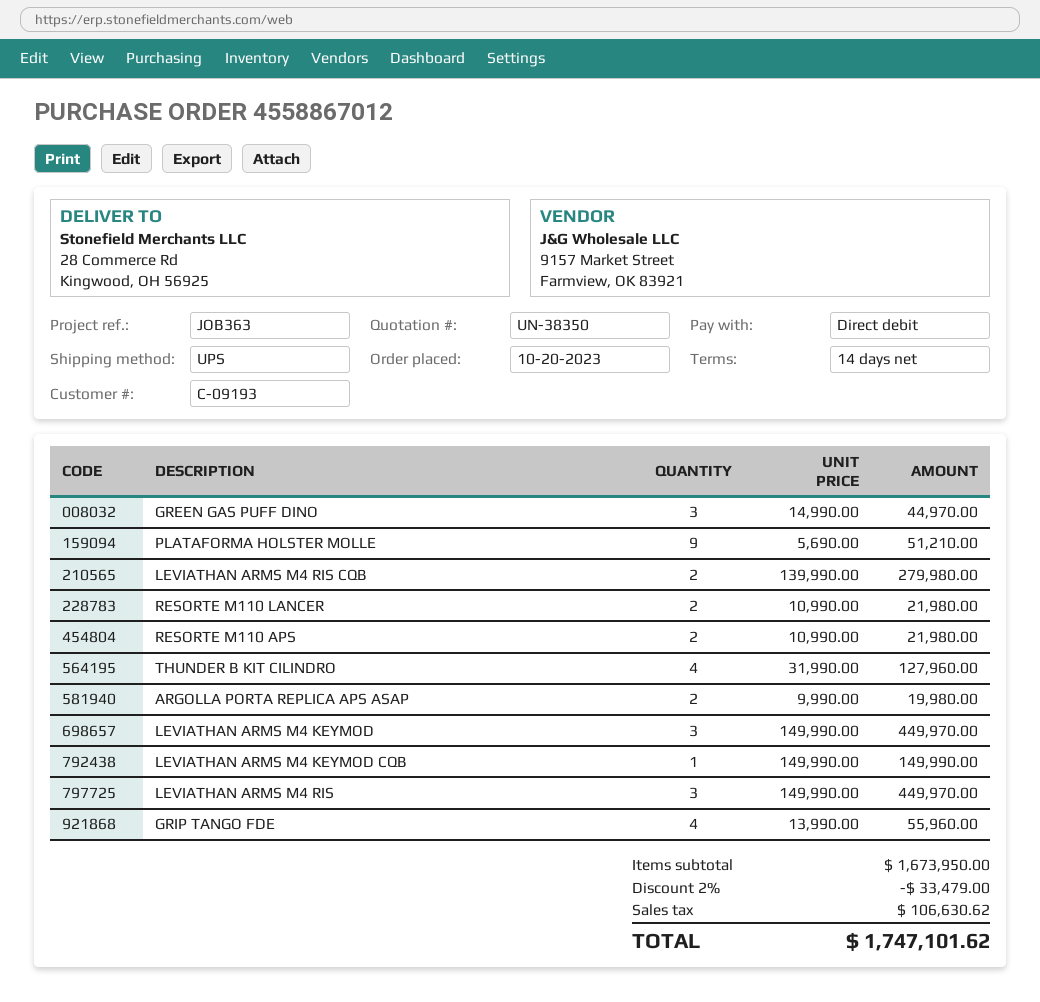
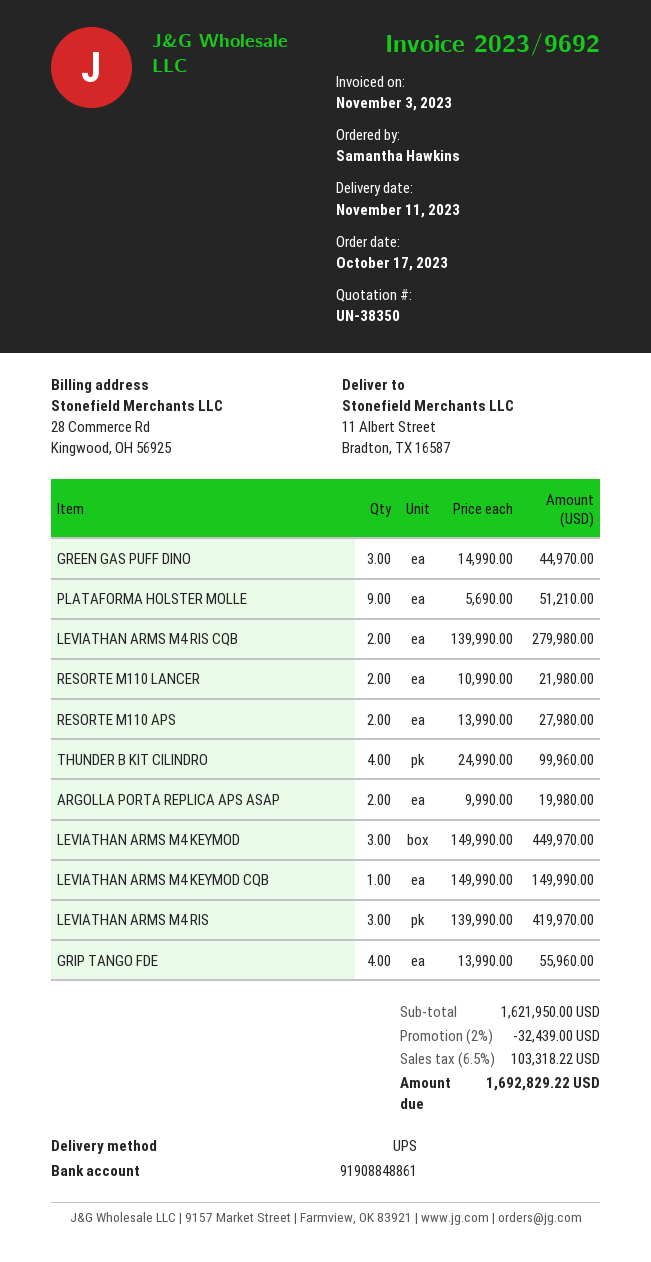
order date: 2023-10-20 -> 2023-10-17
ship to: 28 Commerce Rd, Kingwood, OH 56925 -> 11 Albert Street, Bradton, TX 16587
RESORTE M110 APS: 2 x 10990.00 = 21980.00 -> 2 x 13990.00 = 27980.00
THUNDER B KIT CILINDRO: 4 x 31990.00 = 127960.00 -> 4 x 24990.00 = 99960.00
LEVIATHAN ARMS M4 RIS: 3 x 149990.00 = 449970.00 -> 3 x 139990.00 = 419970.00
subtotal: 1673950.00 -> 1621950.00
discount: 2% = 33479.00 -> 2% = 32439.00
tax: 106630.62 -> 103318.22
total: 1747101.62 -> 1692829.22

